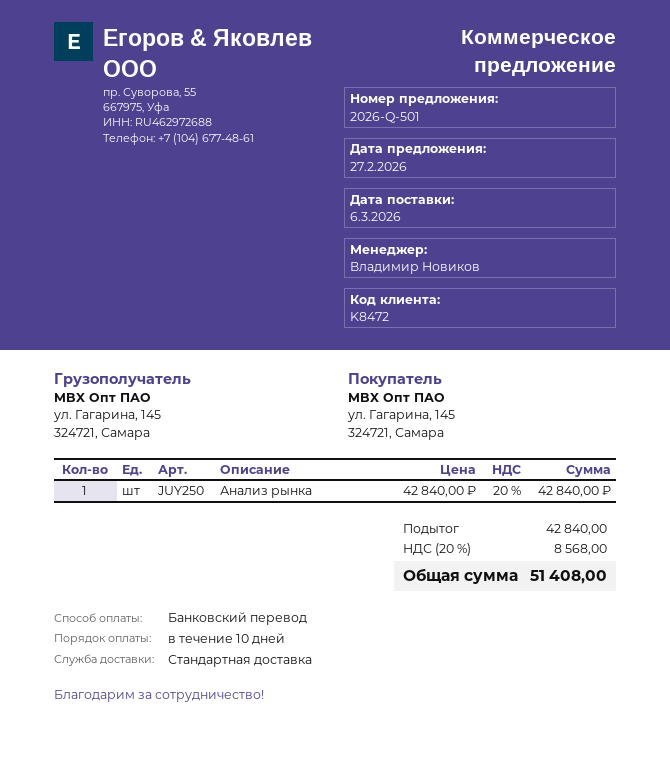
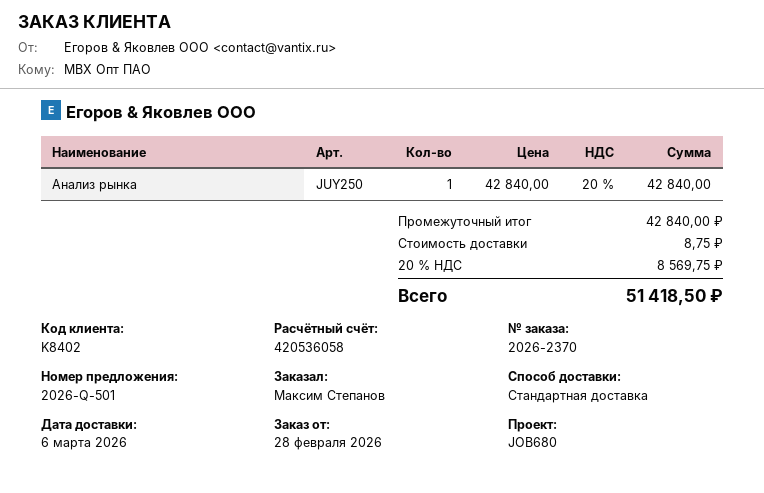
customer number: K8472 -> K8402
shipping: none -> 8.75
tax: 20% = 8568.00 -> 20% = 8569.75
total: 51408.00 -> 51418.50

